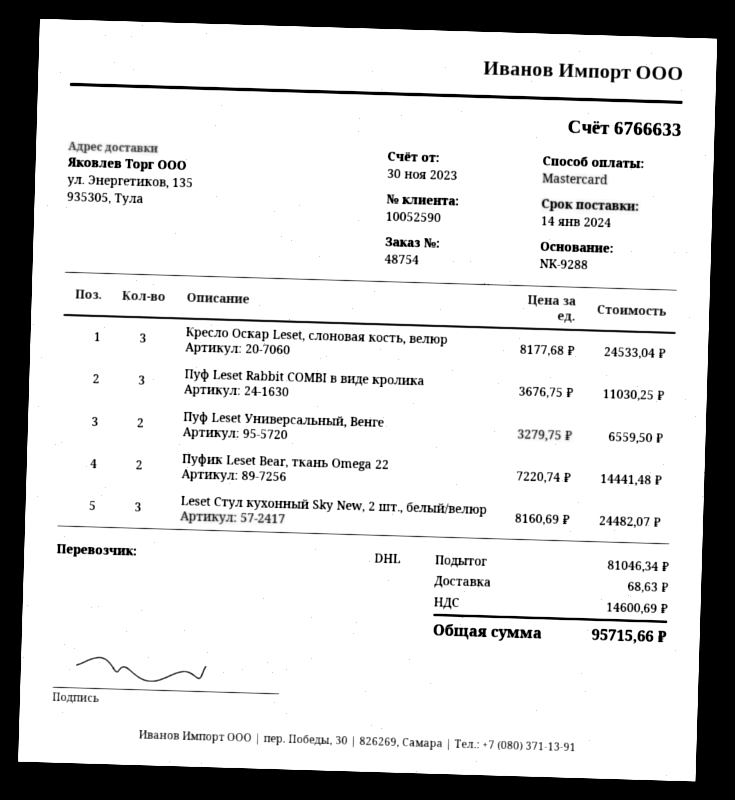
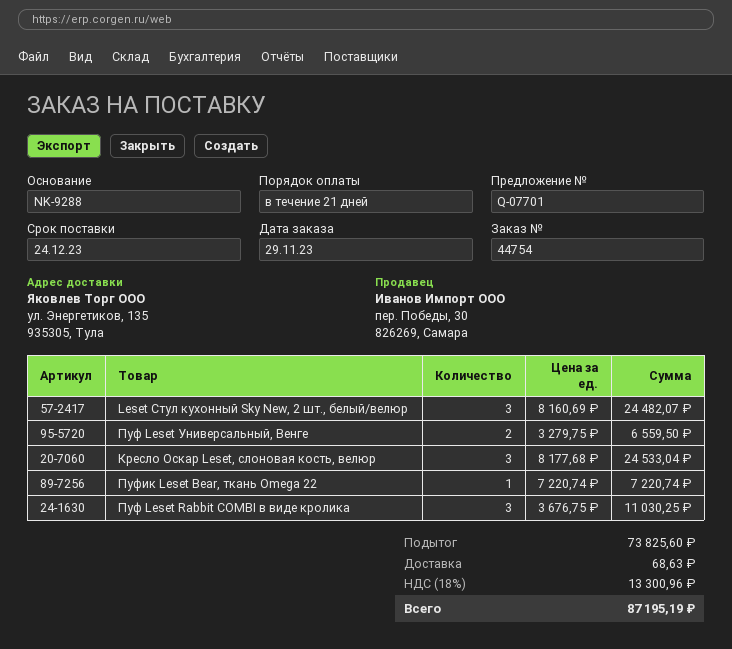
order number: 48754 -> 44754
delivery date: 2024-01-14 -> 2023-12-24
Пуфик Leset Bear, ткань Omega 22: 2 x 7220.74 = 14441.48 -> 1 x 7220.74 = 7220.74
subtotal: 81046.34 -> 73825.60
tax: 14600.69 -> 13300.96
total: 95715.66 -> 87195.19

